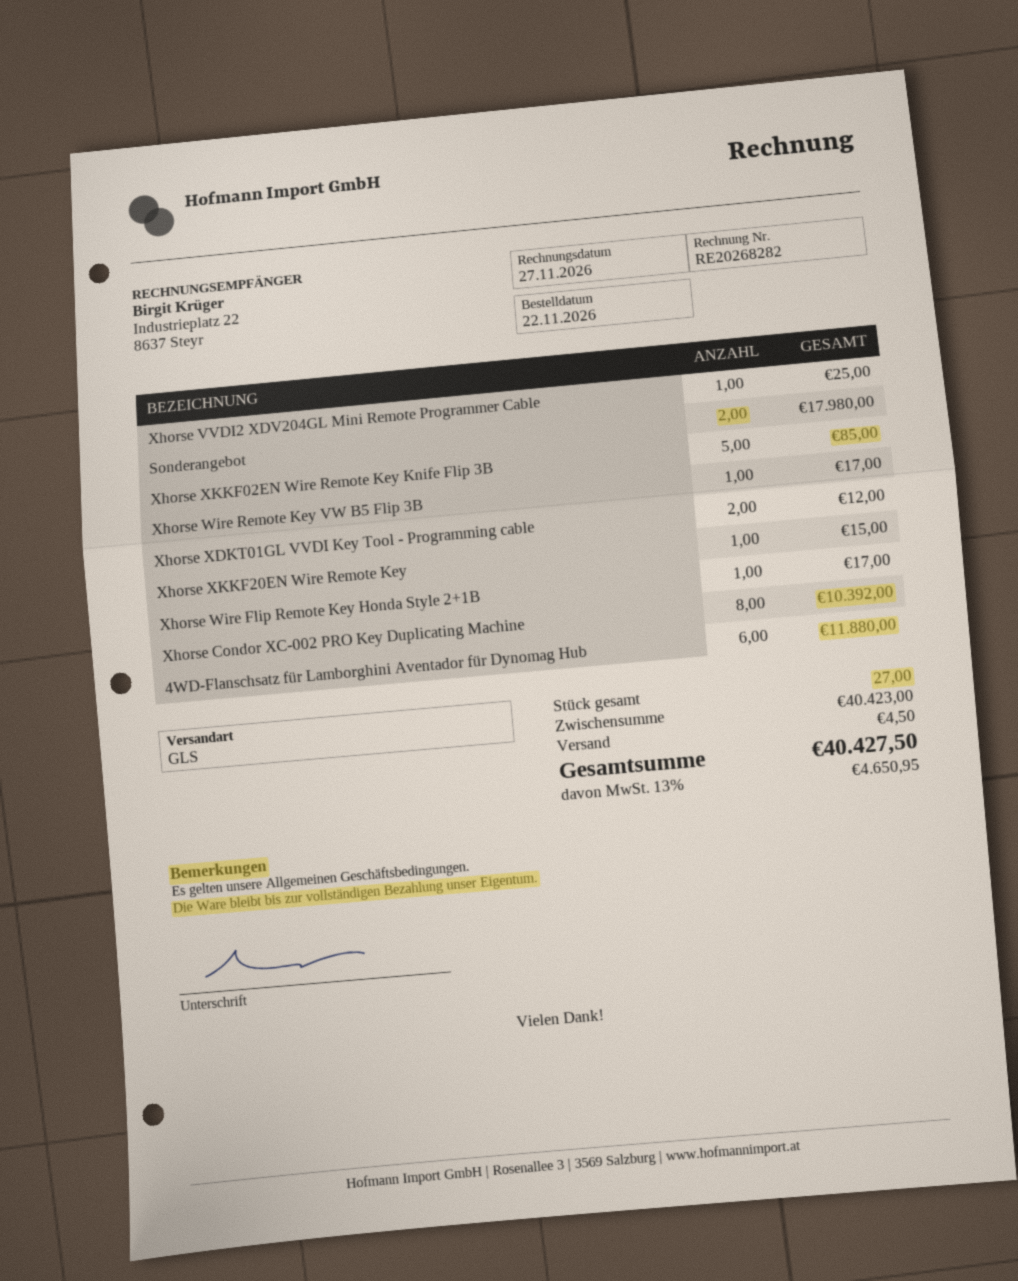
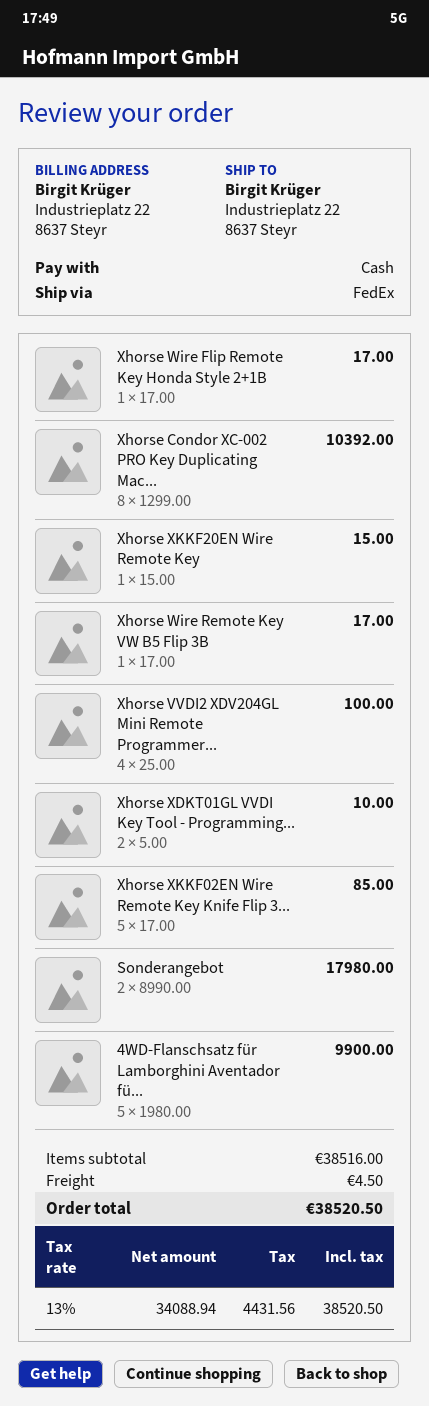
shipping method: GLS -> FedEx
Xhorse VVDI2 XDV204GL Mini Remote Programmer Cable: 1 for 25.00 -> 4 for 100.00
Xhorse XDKT01GL VVDI Key Tool - Programming cable: 2 for 12.00 -> 2 for 10.00
4WD-Flanschsatz für Lamborghini Aventador für Dynomag Hub: 6 for 11880.00 -> 5 for 9900.00
subtotal: 40423.00 -> 38516.00
tax: 13% = 4650.95 -> 13% = 4431.56
total: 40427.50 -> 38520.50

